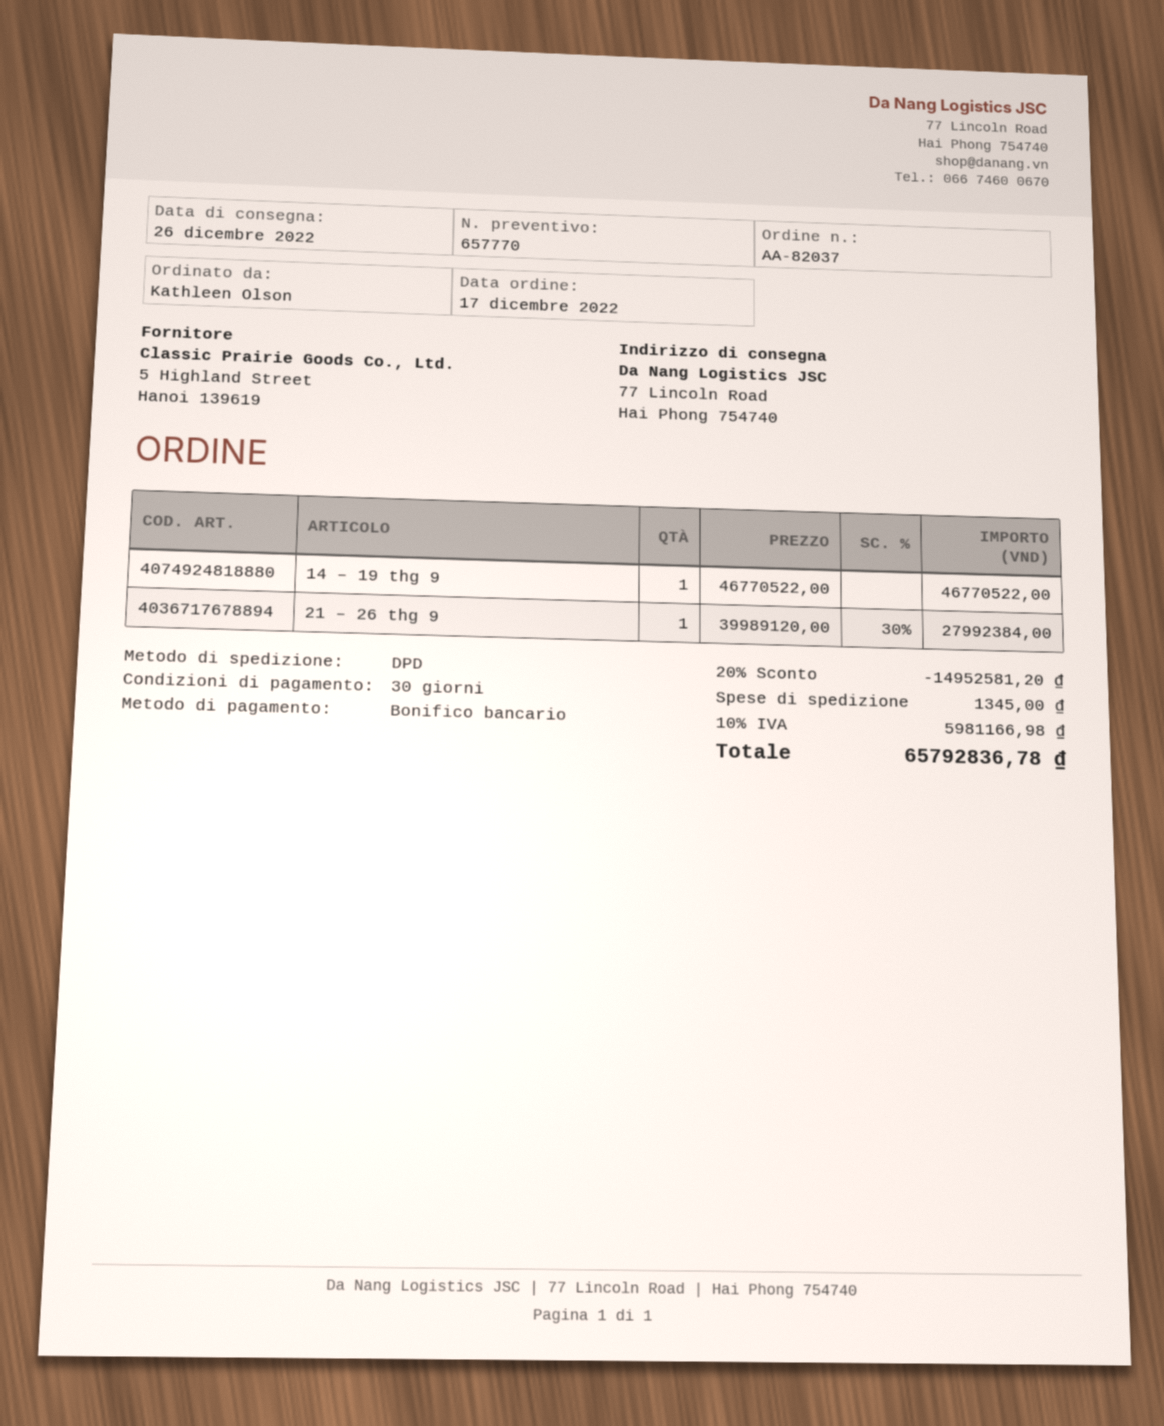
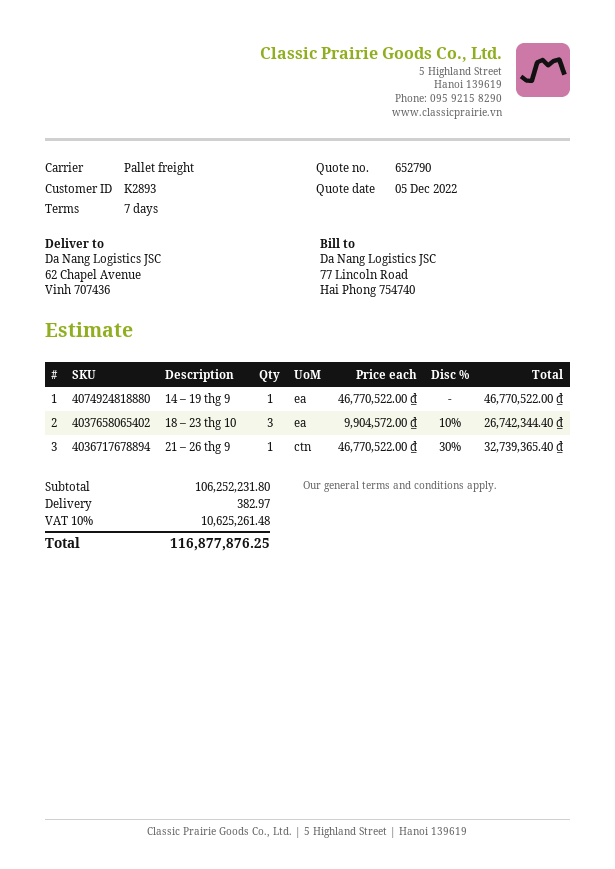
quote number: 657770 -> 652790
payment terms: 30 days -> 7 days
shipping method: DPD -> pallet freight
ship to: 77 Lincoln Road, Hai Phong 754740 -> 62 Chapel Avenue, Vinh 707436
21 – 26 thg 9: 1 x 39989120.00 - 30% = 27992384.00 -> 1 x 46770522.00 - 30% = 32739365.40
18 – 23 thg 10: none -> 3 x 9904572.00 - 10% = 26742344.40
discount: 20% = 14952581.20 -> none
shipping: 1345.00 -> 382.97
tax: 10% = 5981166.98 -> 10% = 10625261.48
total: 65792836.78 -> 116877876.25

